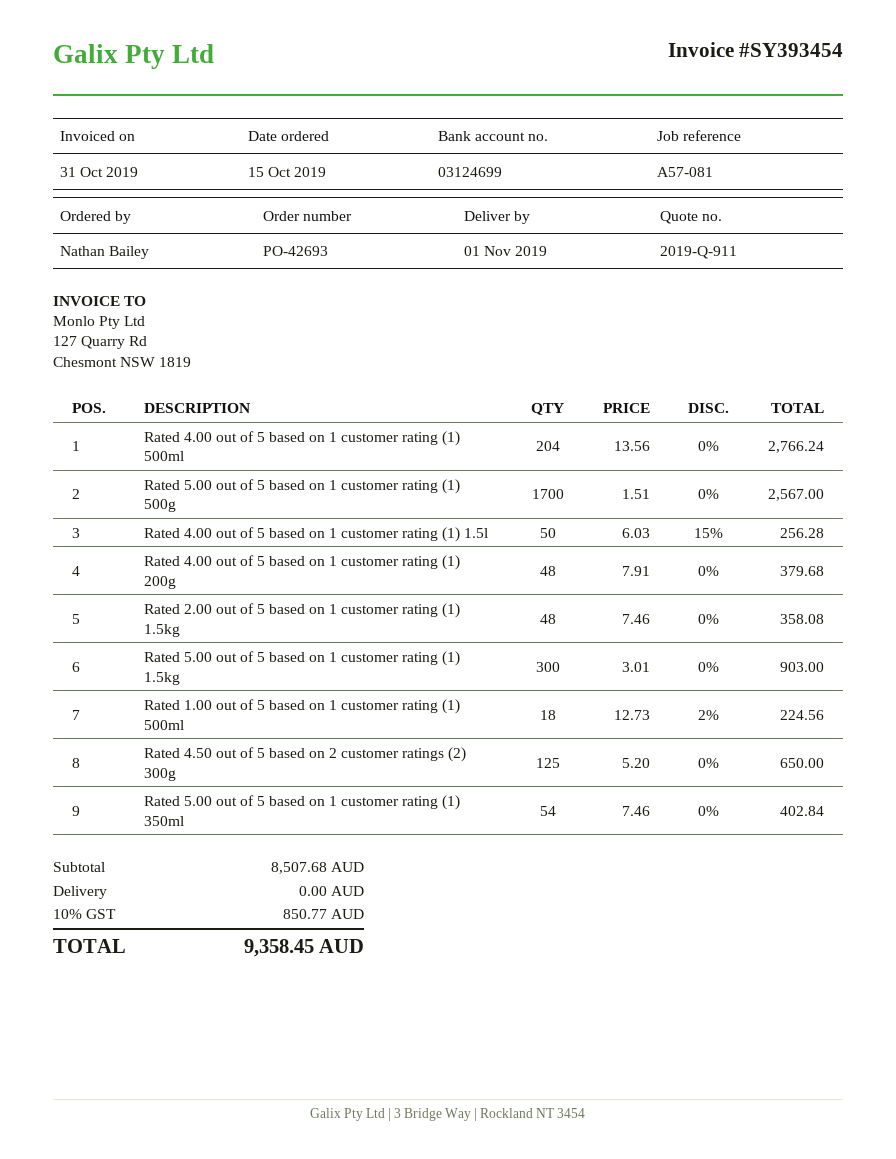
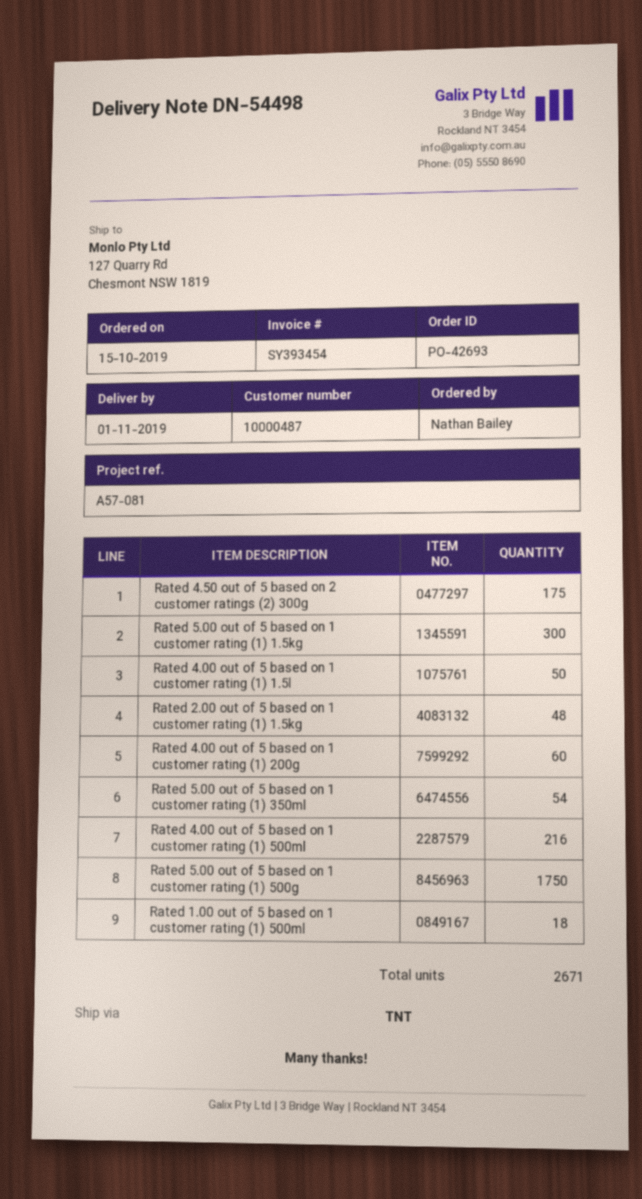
Rated 4.00 out of 5 based on 1 customer rating (1) 500ml: 204 -> 216
Rated 5.00 out of 5 based on 1 customer rating (1) 500g: 1700 -> 1750
Rated 4.00 out of 5 based on 1 customer rating (1) 200g: 48 -> 60
Rated 4.50 out of 5 based on 2 customer ratings (2) 300g: 125 -> 175

